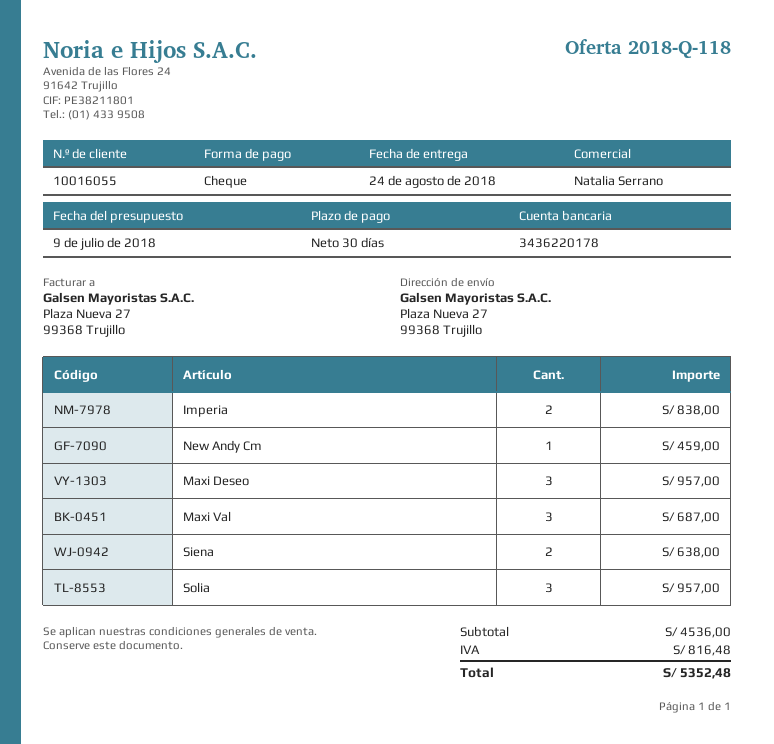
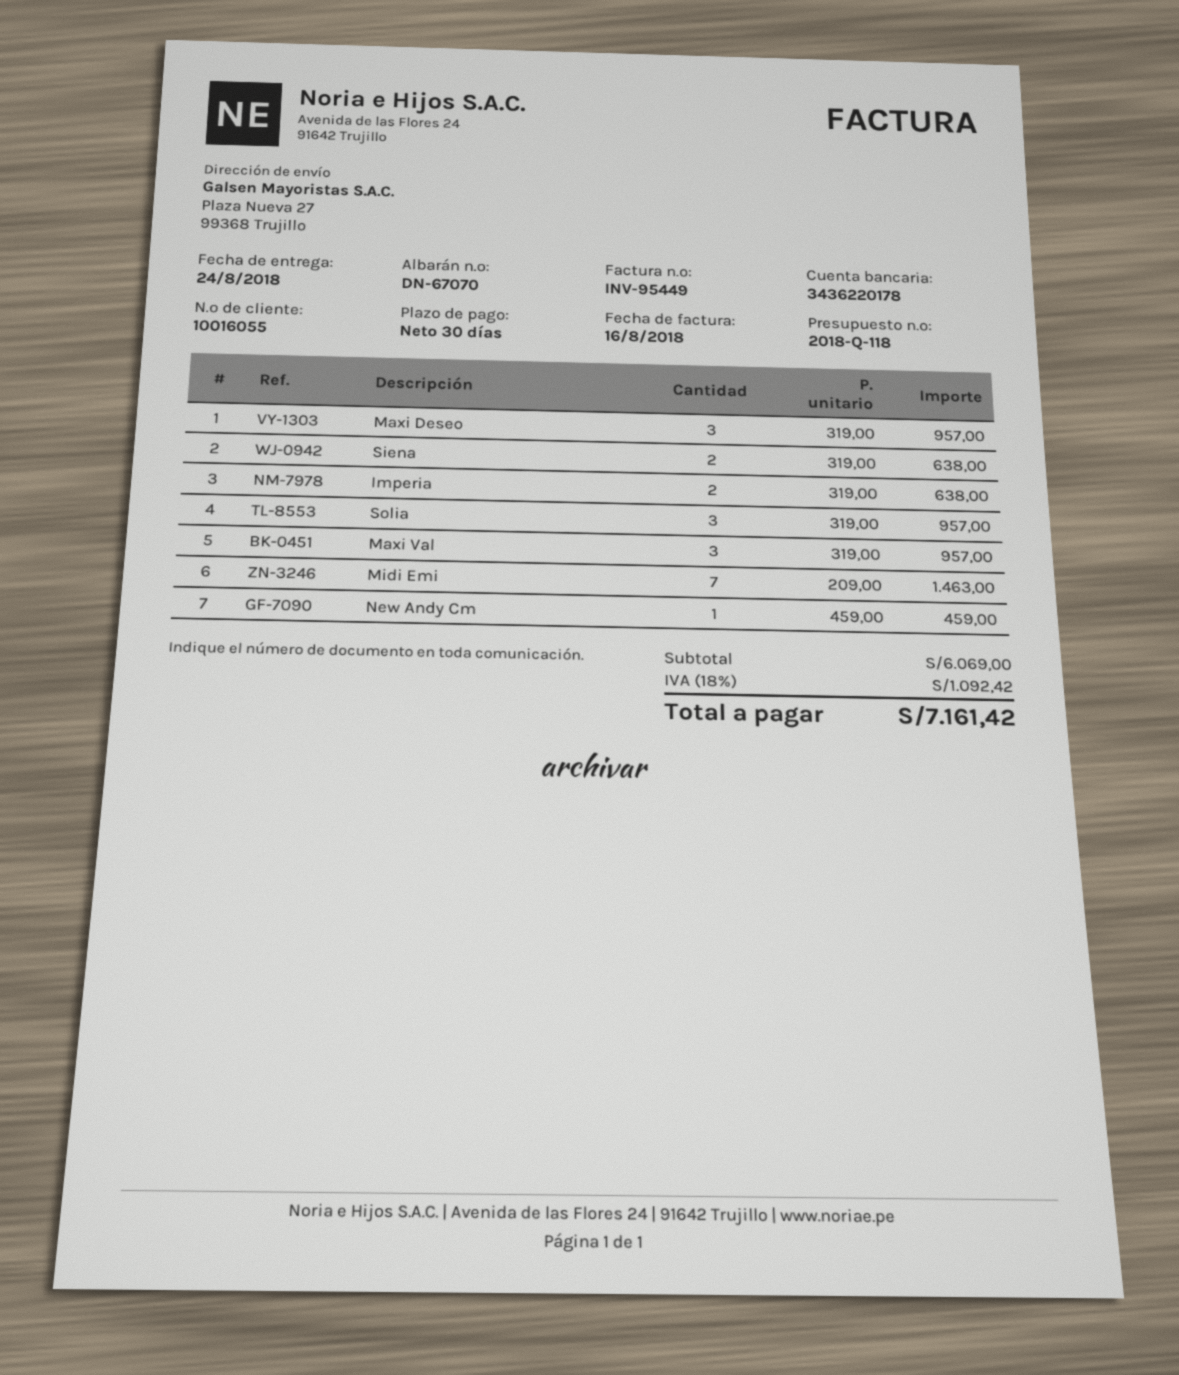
Imperia: 2 for 838.00 -> 2 for 638.00
Maxi Val: 3 for 687.00 -> 3 for 957.00
Midi Emi: none -> 7 for 1463.00
subtotal: 4536.00 -> 6069.00
tax: 816.48 -> 1092.42
total: 5352.48 -> 7161.42

